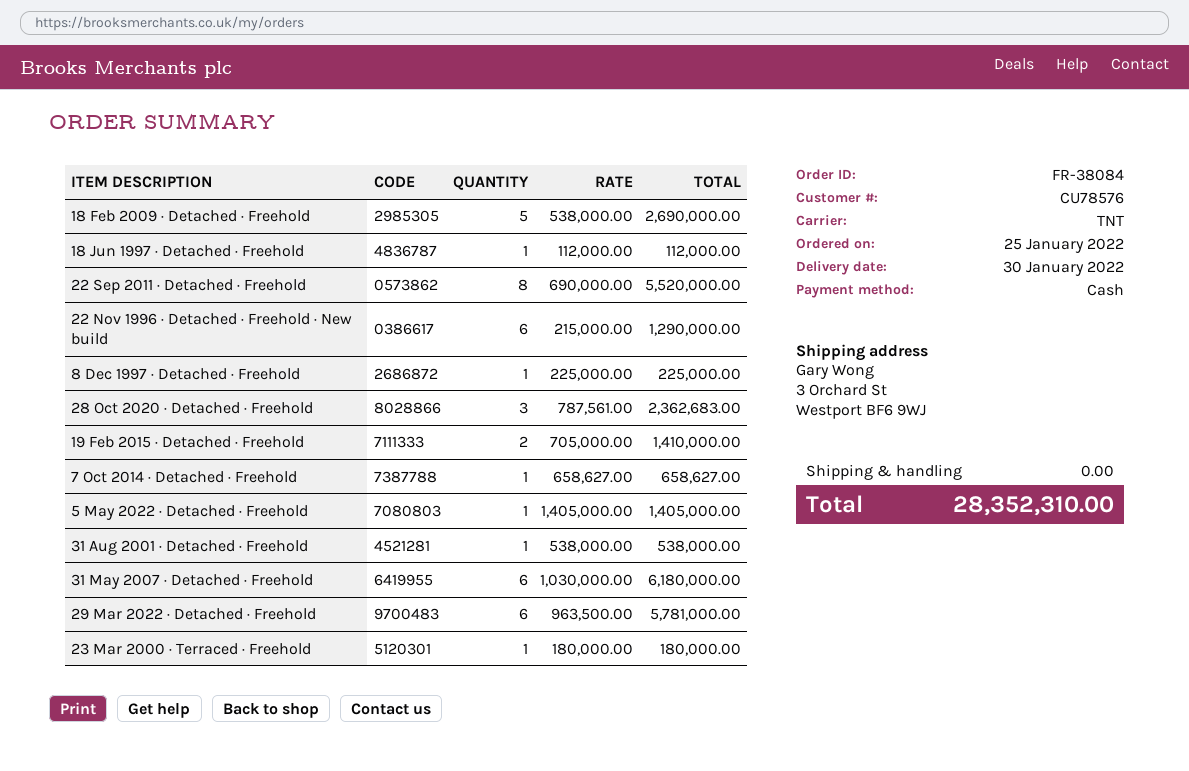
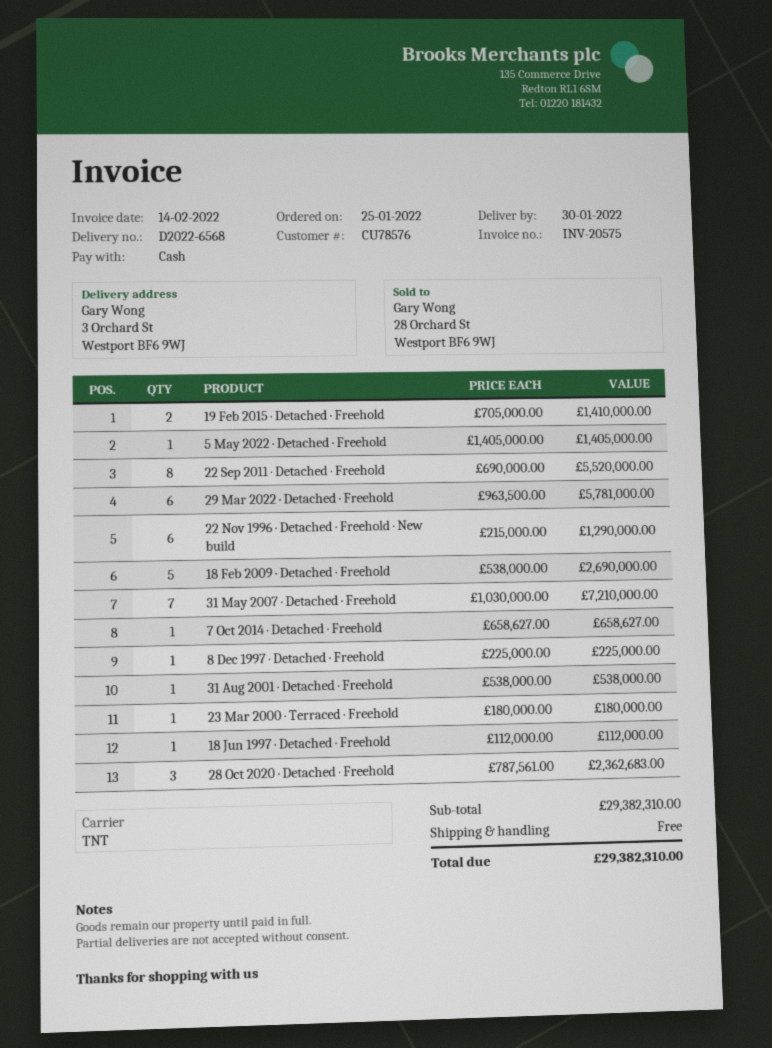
31 May 2007 · Detached · Freehold: 6 x 1030000.00 = 6180000.00 -> 7 x 1030000.00 = 7210000.00
total: 28352310.00 -> 29382310.00

